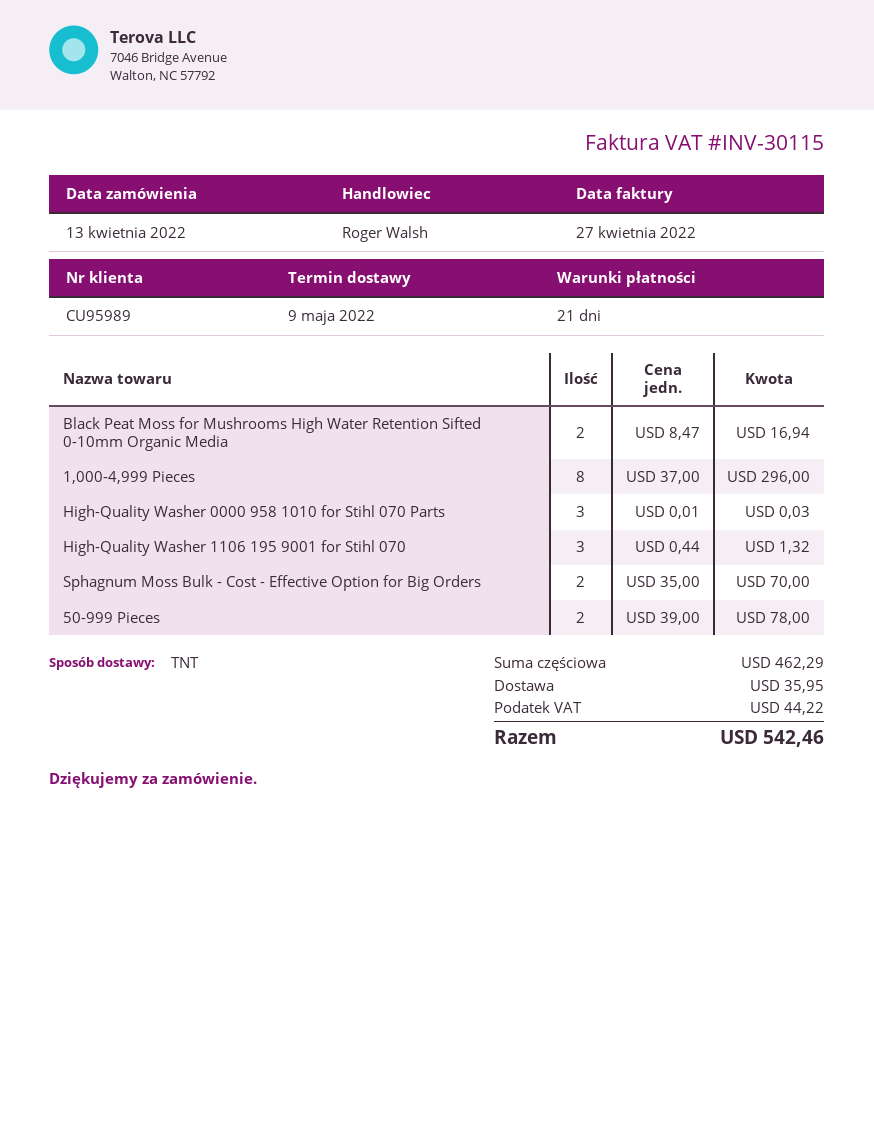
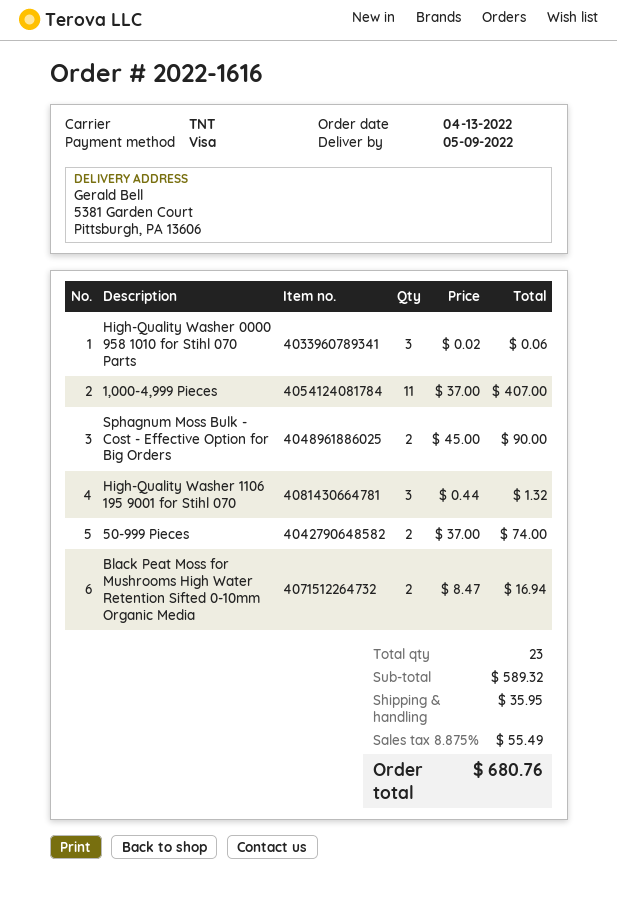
1,000-4,999 Pieces: 8 x 37.00 = 296.00 -> 11 x 37.00 = 407.00
High-Quality Washer 0000 958 1010 for Stihl 070 Parts: 3 x 0.01 = 0.03 -> 3 x 0.02 = 0.06
Sphagnum Moss Bulk - Cost - Effective Option for Big Orders: 2 x 35.00 = 70.00 -> 2 x 45.00 = 90.00
50-999 Pieces: 2 x 39.00 = 78.00 -> 2 x 37.00 = 74.00
subtotal: 462.29 -> 589.32
tax: 44.22 -> 55.49
total: 542.46 -> 680.76

